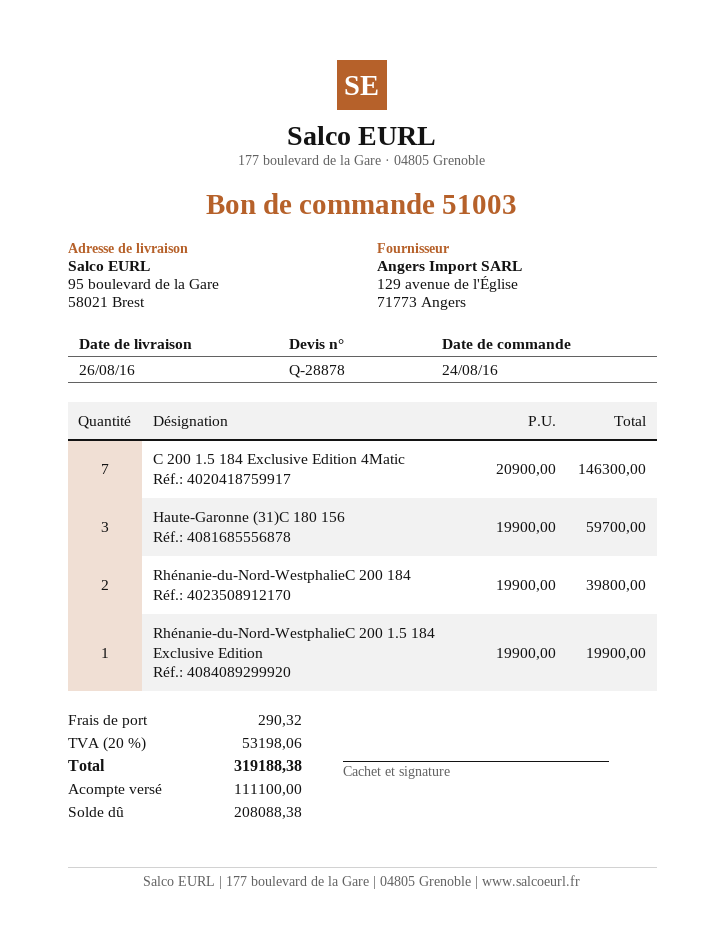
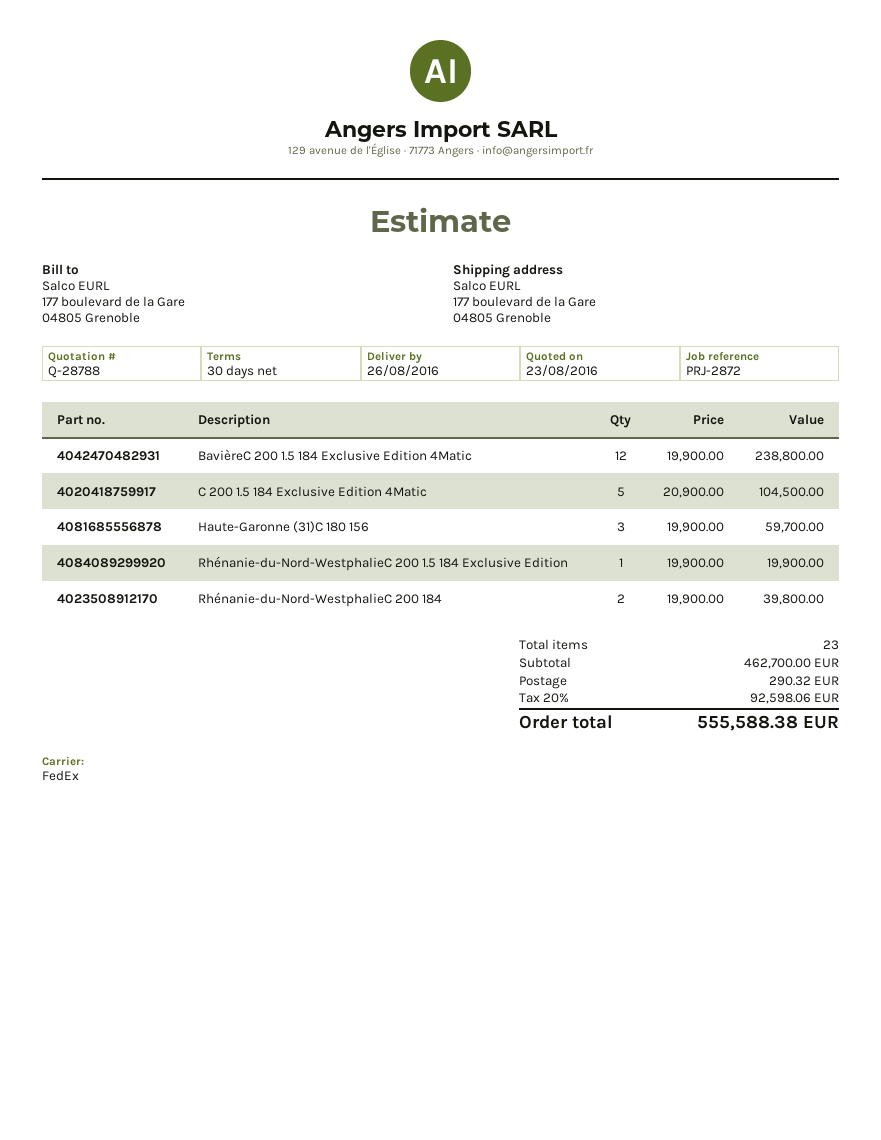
quote number: Q-28878 -> Q-28788
ship to: 95 boulevard de la Gare, 58021 Brest -> 177 boulevard de la Gare, 04805 Grenoble
C 200 1.5 184 Exclusive Edition 4Matic: 7 x 20900.00 = 146300.00 -> 5 x 20900.00 = 104500.00
BavièreC 200 1.5 184 Exclusive Edition 4Matic: none -> 12 x 19900.00 = 238800.00
tax: 20% = 53198.06 -> 20% = 92598.06
total: 319188.38 -> 555588.38

